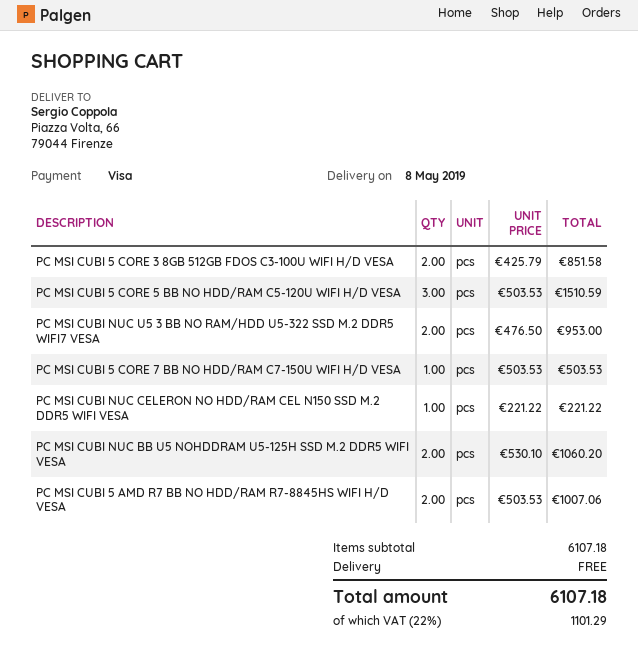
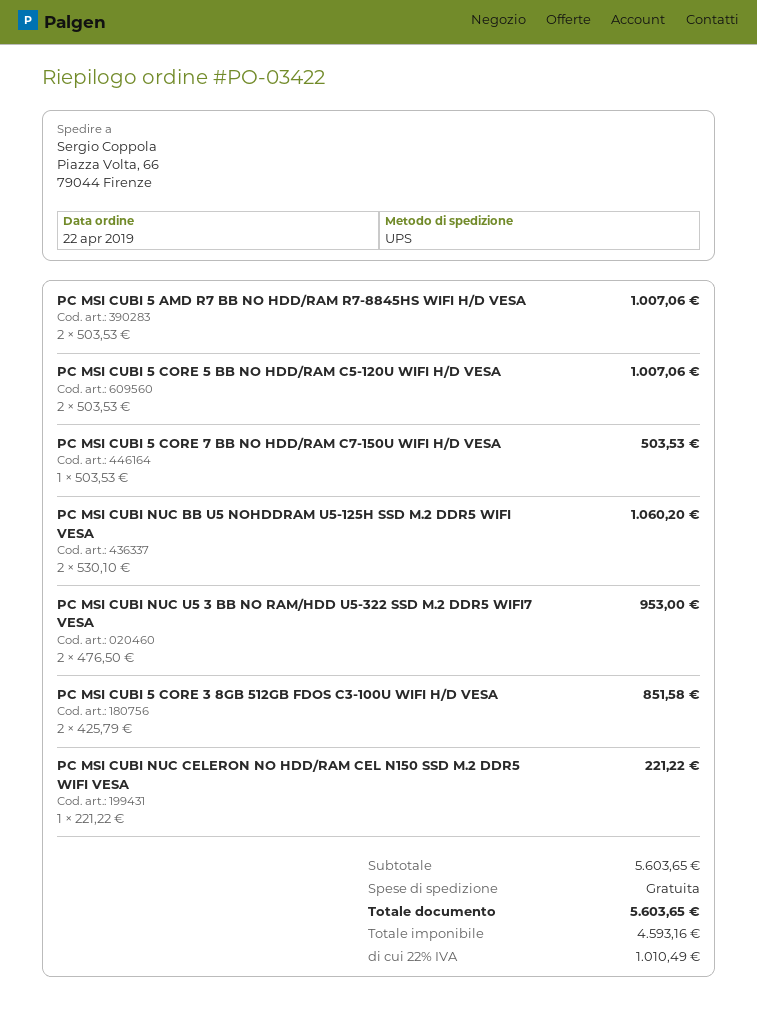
PC MSI CUBI 5 CORE 5 BB NO HDD/RAM C5-120U WIFI H/D VESA: 3 x 503.53 = 1510.59 -> 2 x 503.53 = 1007.06
subtotal: 6107.18 -> 5603.65
tax: 22% = 1101.29 -> 22% = 1010.49
total: 6107.18 -> 5603.65

